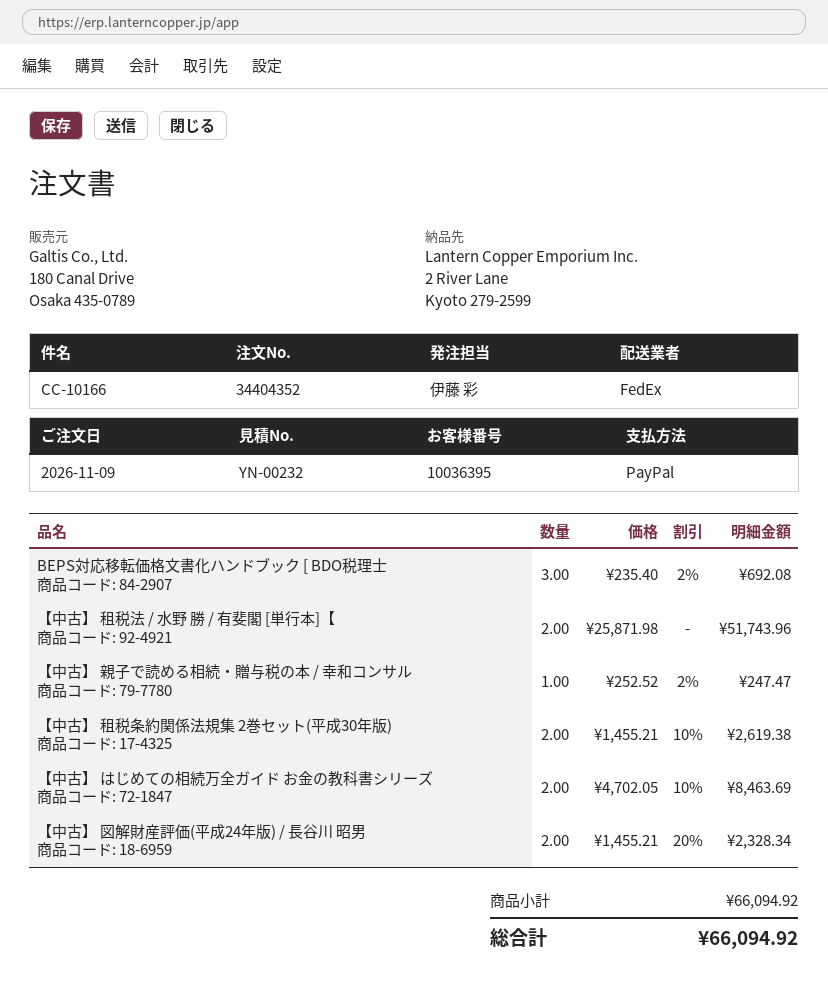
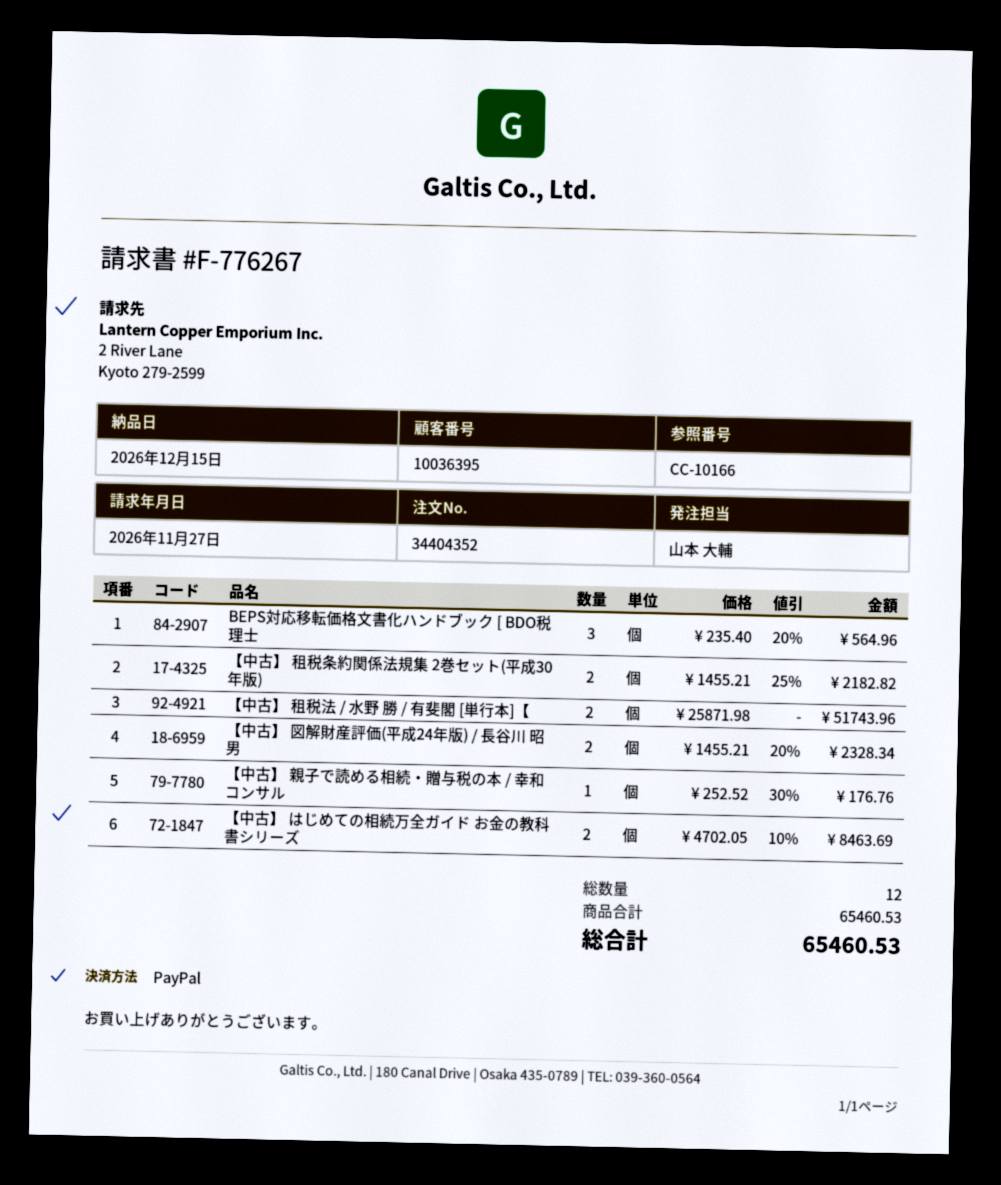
ordered by: 伊藤 彩 -> 山本 大輔
BEPS対応移転価格文書化ハンドブック [ BDO税理士: 3 x 235.40 - 2% = 692.08 -> 3 x 235.40 - 20% = 564.96
【中古】 親子で読める相続・贈与税の本 / 幸和コンサル: 1 x 252.52 - 2% = 247.47 -> 1 x 252.52 - 30% = 176.76
【中古】 租税条約関係法規集 2巻セット(平成30年版): 2 x 1455.21 - 10% = 2619.38 -> 2 x 1455.21 - 25% = 2182.82
subtotal: 66094.92 -> 65460.53
total: 66094.92 -> 65460.53

